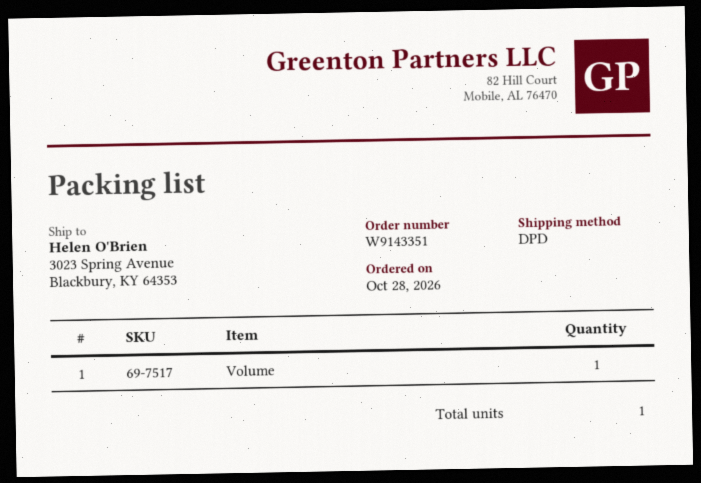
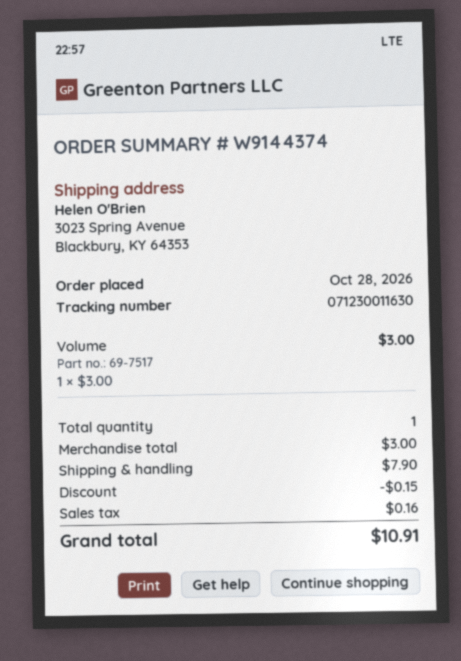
order number: W9143351 -> W9144374

